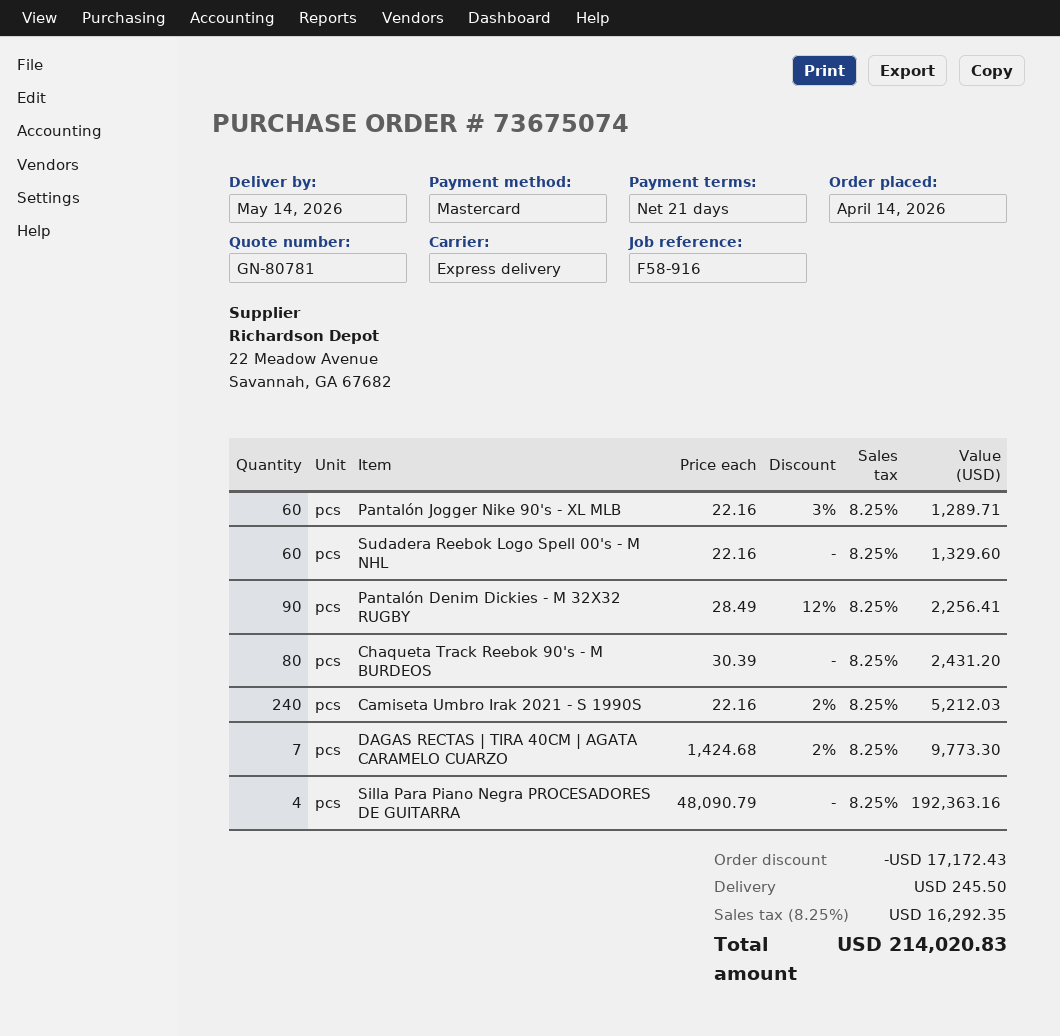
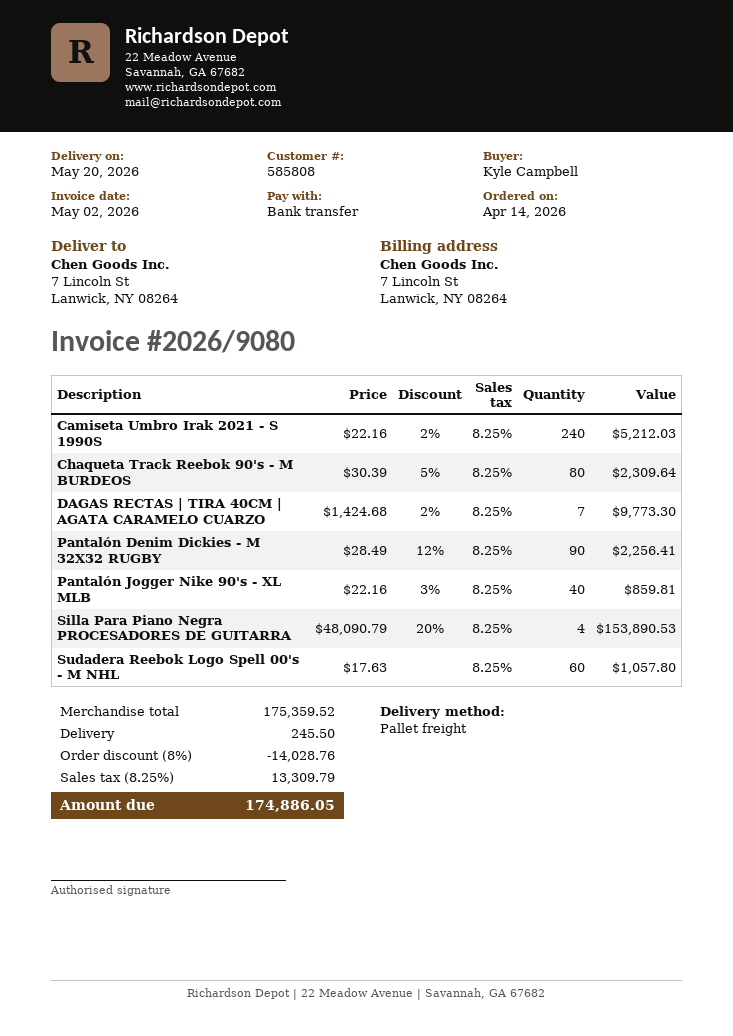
delivery date: 2026-05-14 -> 2026-05-20
payment method: Mastercard -> bank transfer
shipping method: express -> pallet freight
Pantalón Jogger Nike 90's - XL MLB: 60 x 22.16 - 3% = 1289.71 -> 40 x 22.16 - 3% = 859.81
Sudadera Reebok Logo Spell 00's - M NHL: 60 x 22.16 = 1329.60 -> 60 x 17.63 = 1057.80
Chaqueta Track Reebok 90's - M BURDEOS: 80 x 30.39 = 2431.20 -> 80 x 30.39 - 5% = 2309.64
Silla Para Piano Negra PROCESADORES DE GUITARRA: 4 x 48090.79 = 192363.16 -> 4 x 48090.79 - 20% = 153890.53
discount: 17172.43 -> 14028.76
tax: 8.25% = 16292.35 -> 8.25% = 13309.79
total: 214020.83 -> 174886.05

